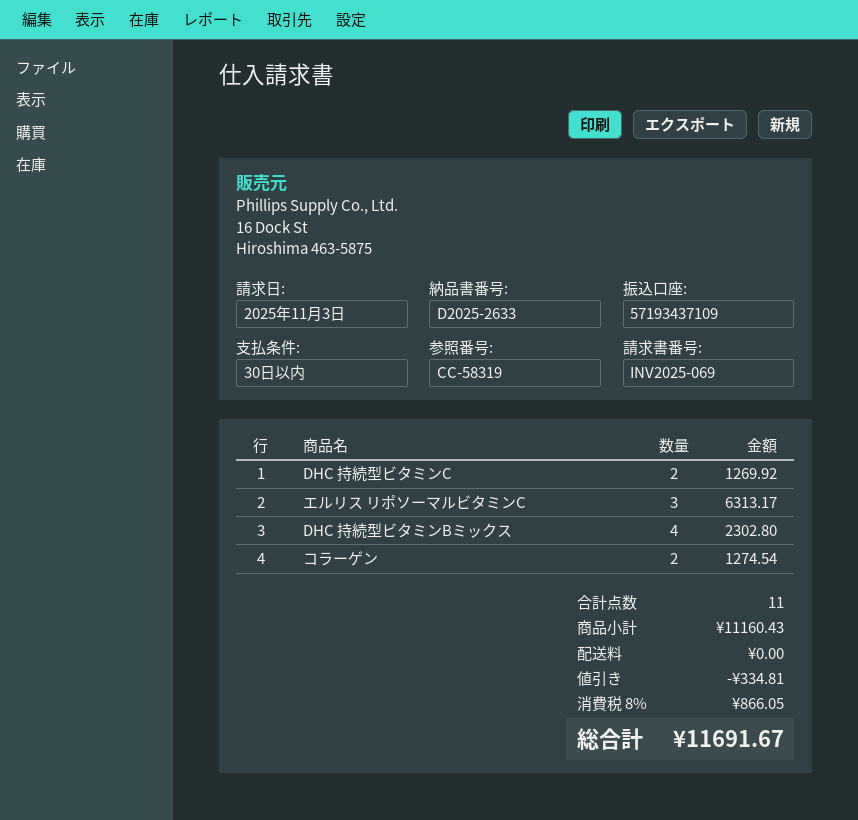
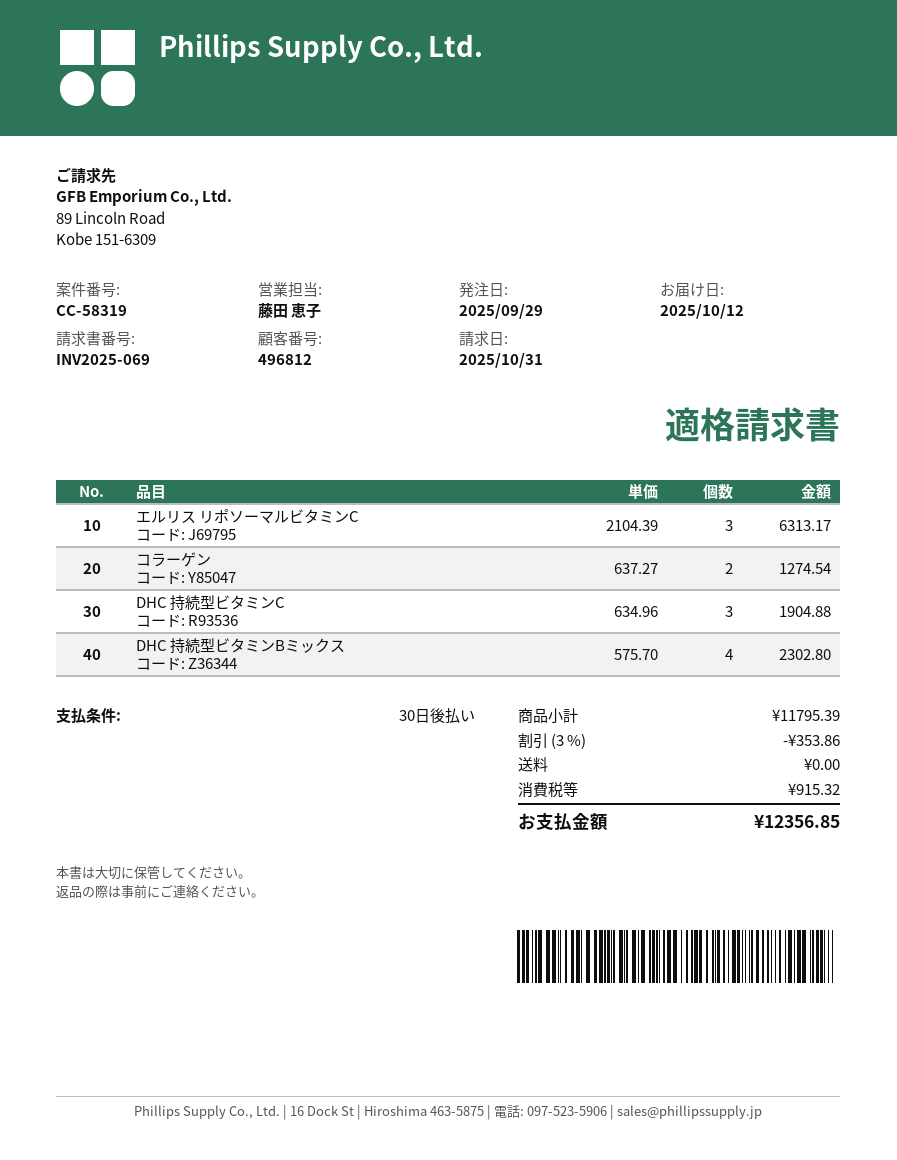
invoice date: 2025-11-03 -> 2025-10-31
DHC 持続型ビタミンC: 2 for 1269.92 -> 3 for 1904.88
subtotal: 11160.43 -> 11795.39
discount: 334.81 -> 353.86
tax: 866.05 -> 915.32
total: 11691.67 -> 12356.85

